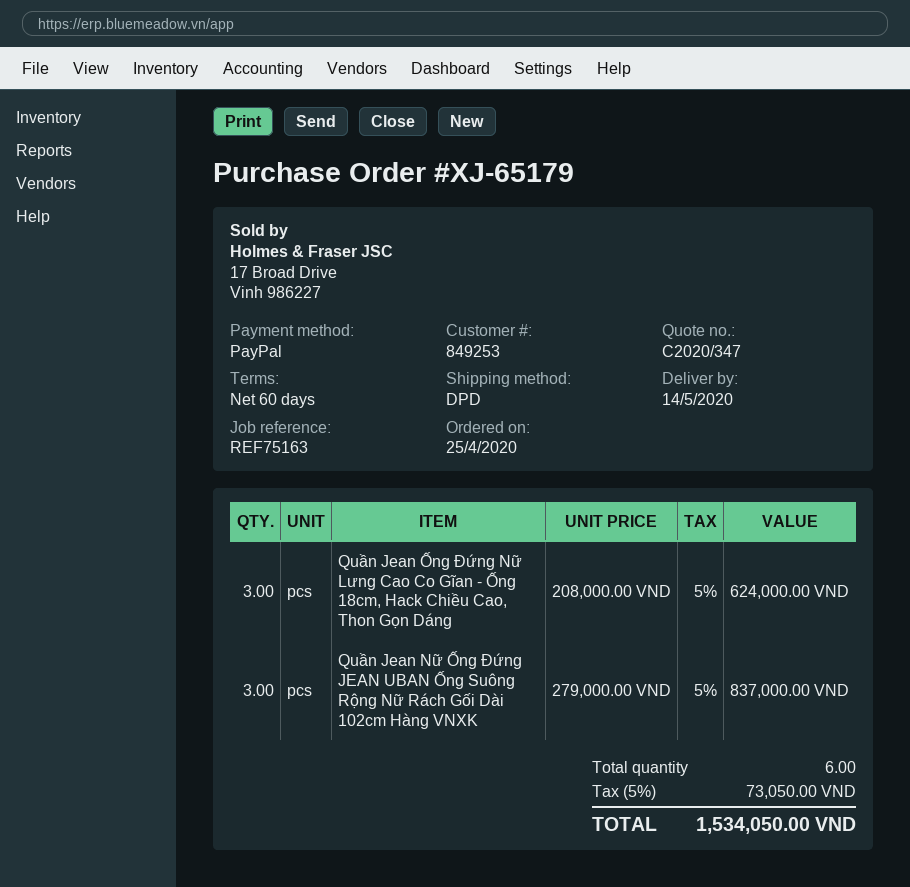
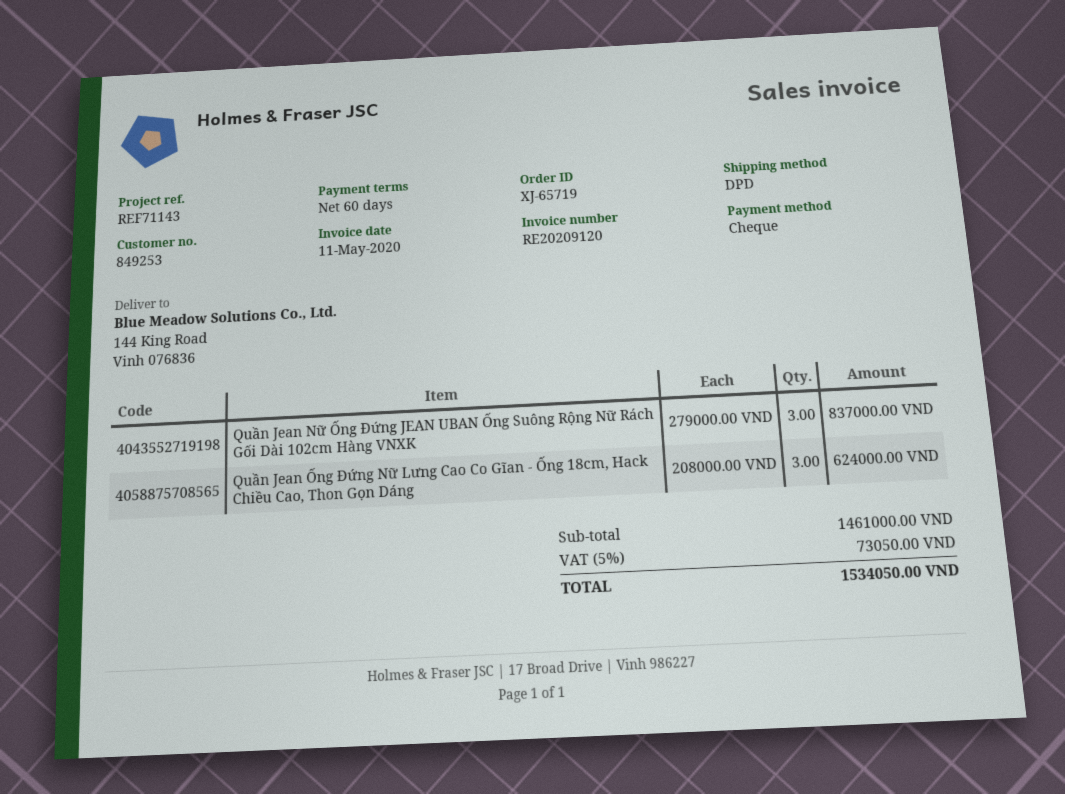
order number: XJ-65179 -> XJ-65719
reference: REF75163 -> REF71143
payment method: PayPal -> cheque

